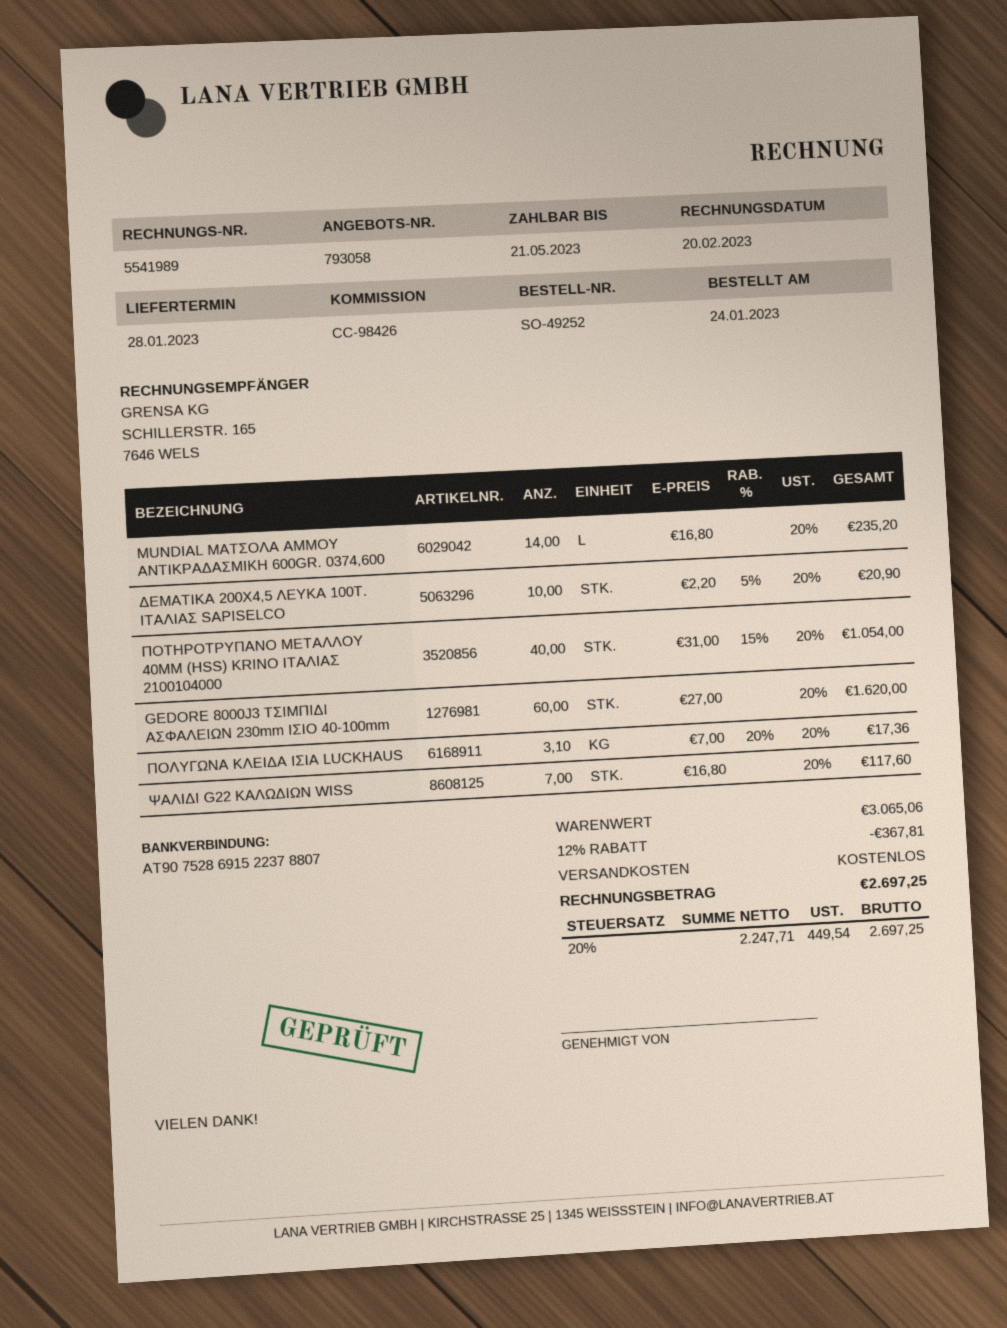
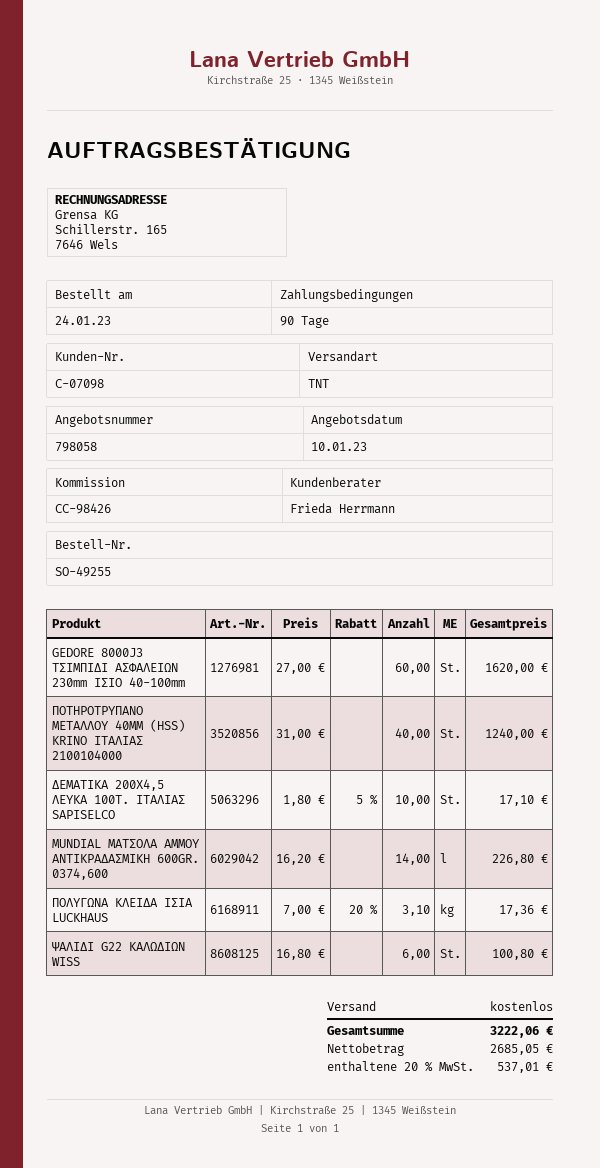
quote number: 793058 -> 798058
order number: SO-49252 -> SO-49255
MUNDIAL ΜΑΤΣΟΛΑ ΑΜΜΟΥ ΑΝΤΙΚΡΑΔΑΣΜΙΚΗ 600GR. 0374,600: 14 x 16.80 = 235.20 -> 14 x 16.20 = 226.80
ΔΕΜΑΤΙΚΑ 200Χ4,5 ΛΕΥΚΑ 100Τ. ΙΤΑΛΙΑΣ SAPISELCO: 10 x 2.20 - 5% = 20.90 -> 10 x 1.80 - 5% = 17.10
ΠΟΤΗΡΟΤΡΥΠΑΝΟ ΜΕΤΑΛΛΟΥ 40MM (HSS) KRINO ΙΤΑΛΙΑΣ 2100104000: 40 x 31.00 - 15% = 1054.00 -> 40 x 31.00 = 1240.00
ΨΑΛΙΔΙ G22 ΚΑΛΩΔΙΩΝ WISS: 7 x 16.80 = 117.60 -> 6 x 16.80 = 100.80
discount: 12% = 367.81 -> none
net: 2247.71 -> 2685.05
tax: 20% = 449.54 -> 20% = 537.01
total: 2697.25 -> 3222.06

